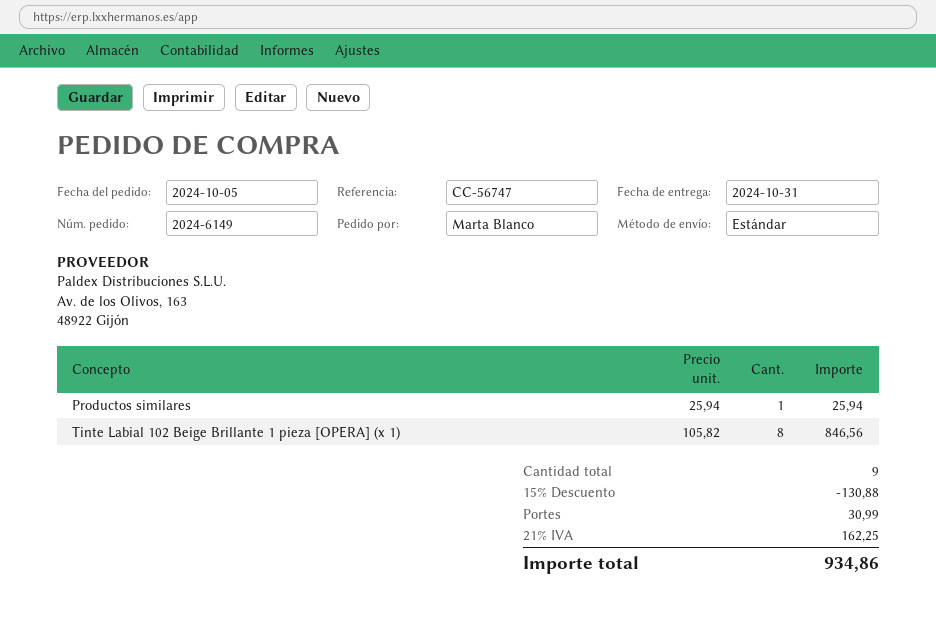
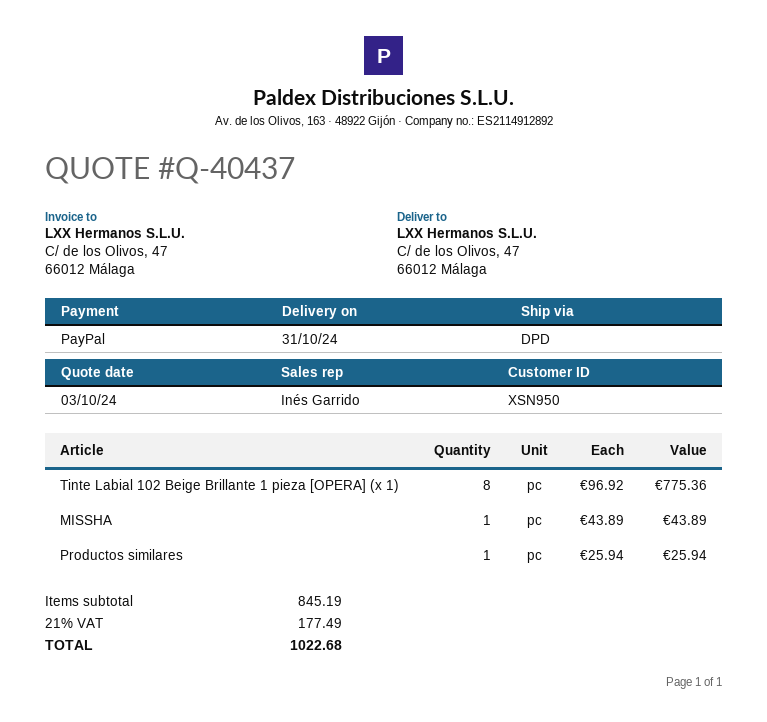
shipping method: standard -> DPD
Tinte Labial 102 Beige Brillante 1 pieza [OPERA] (x 1): 8 x 105.82 = 846.56 -> 8 x 96.92 = 775.36
MISSHA: none -> 1 x 43.89 = 43.89
discount: 15% = 130.88 -> none
shipping: 30.99 -> none
tax: 21% = 162.25 -> 21% = 177.49
total: 934.86 -> 1022.68

